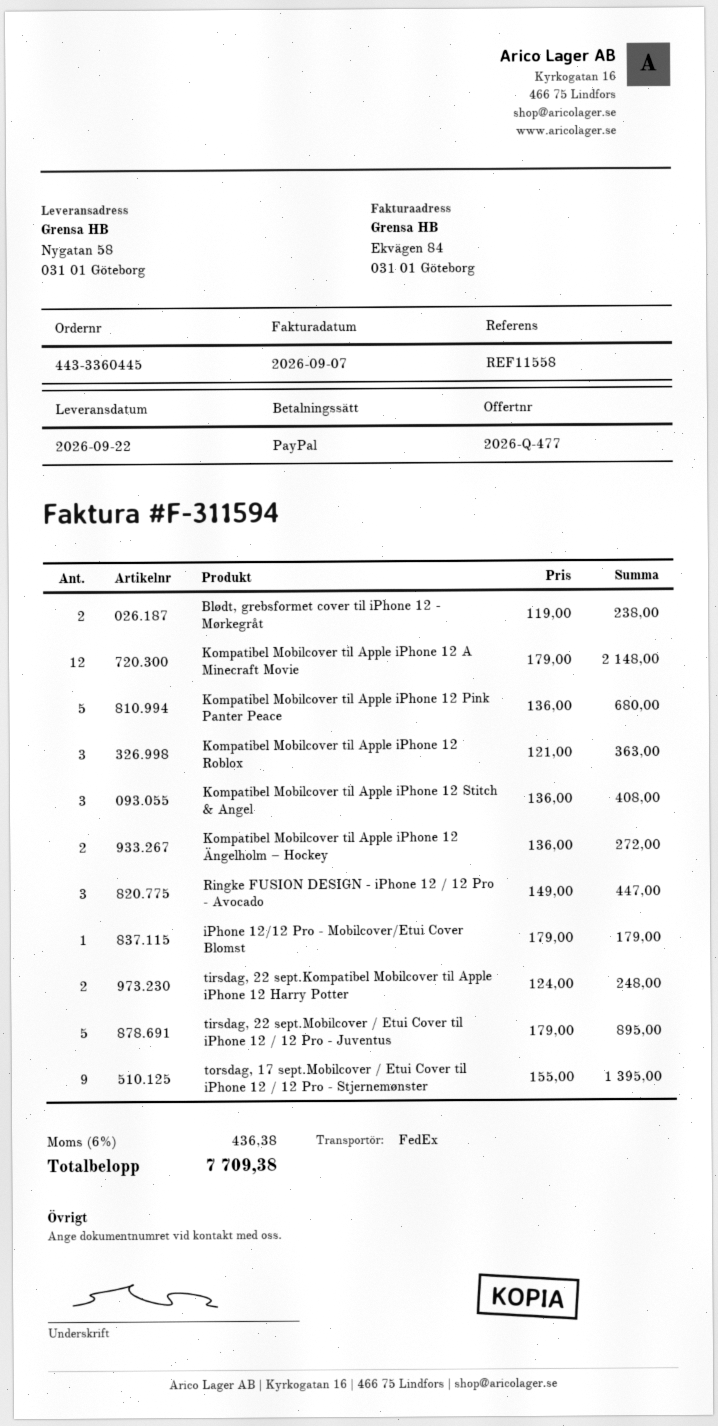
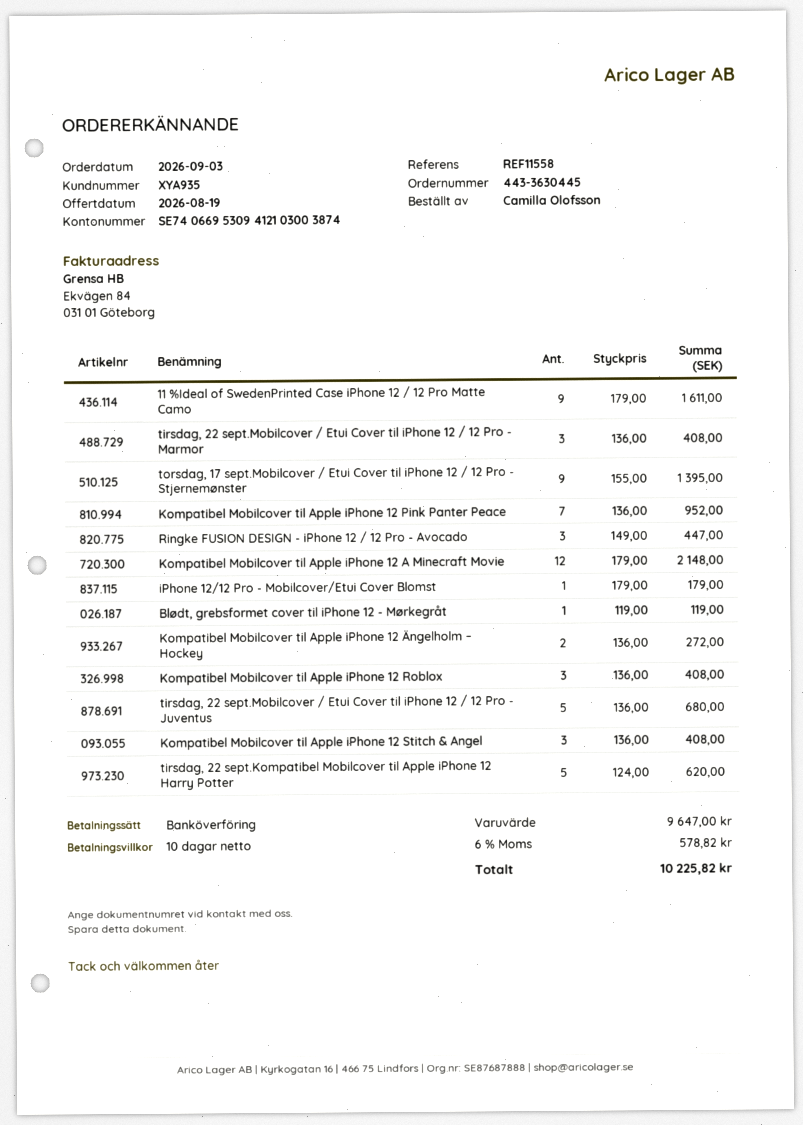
order number: 443-3360445 -> 443-3630445
payment method: PayPal -> bank transfer
Blødt, grebsformet cover til iPhone 12 - Mørkegråt: 2 x 119.00 = 238.00 -> 1 x 119.00 = 119.00
Kompatibel Mobilcover til Apple iPhone 12 Pink Panter Peace: 5 x 136.00 = 680.00 -> 7 x 136.00 = 952.00
Kompatibel Mobilcover til Apple iPhone 12 Roblox: 3 x 121.00 = 363.00 -> 3 x 136.00 = 408.00
tirsdag, 22 sept.Kompatibel Mobilcover til Apple iPhone 12 Harry Potter: 2 x 124.00 = 248.00 -> 5 x 124.00 = 620.00
tirsdag, 22 sept.Mobilcover / Etui Cover til iPhone 12 / 12 Pro - Juventus: 5 x 179.00 = 895.00 -> 5 x 136.00 = 680.00
11 %Ideal of SwedenPrinted Case iPhone 12 / 12 Pro Matte Camo: none -> 9 x 179.00 = 1611.00
tirsdag, 22 sept.Mobilcover / Etui Cover til iPhone 12 / 12 Pro - Marmor: none -> 3 x 136.00 = 408.00
tax: 6% = 436.38 -> 6% = 578.82
total: 7709.38 -> 10225.82

